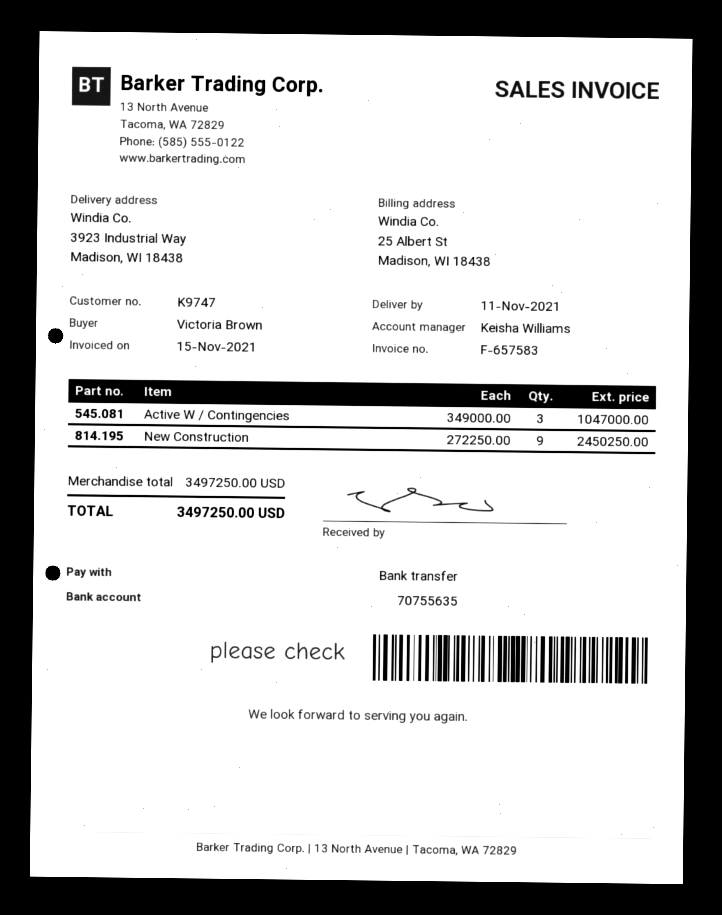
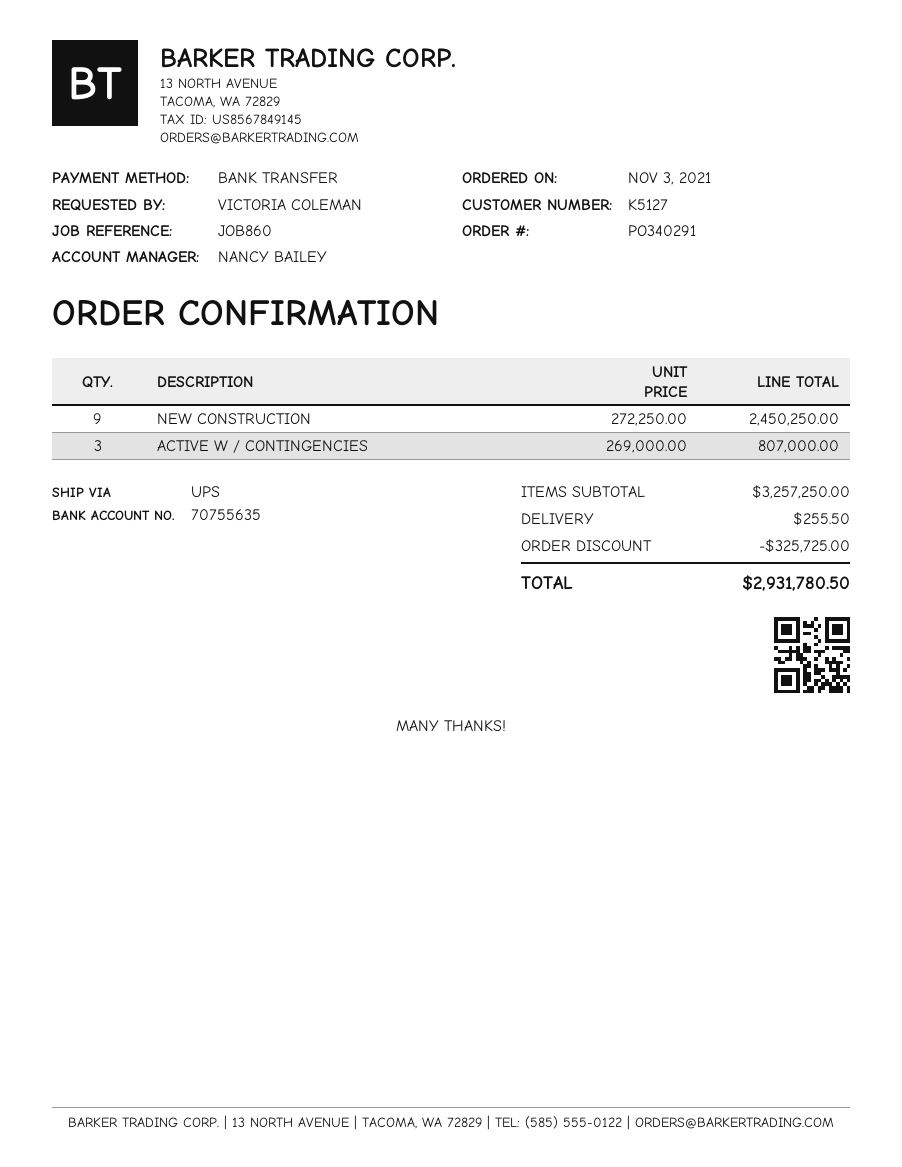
customer number: K9747 -> K5127
ordered by: Victoria Brown -> VICTORIA COLEMAN
sales rep: Keisha Williams -> NANCY BAILEY
Active W / Contingencies: 3 x 349000.00 = 1047000.00 -> 3 x 269000.00 = 807000.00
subtotal: 3497250.00 -> 3257250.00
discount: none -> 325725.00
shipping: none -> 255.50
total: 3497250.00 -> 2931780.50

